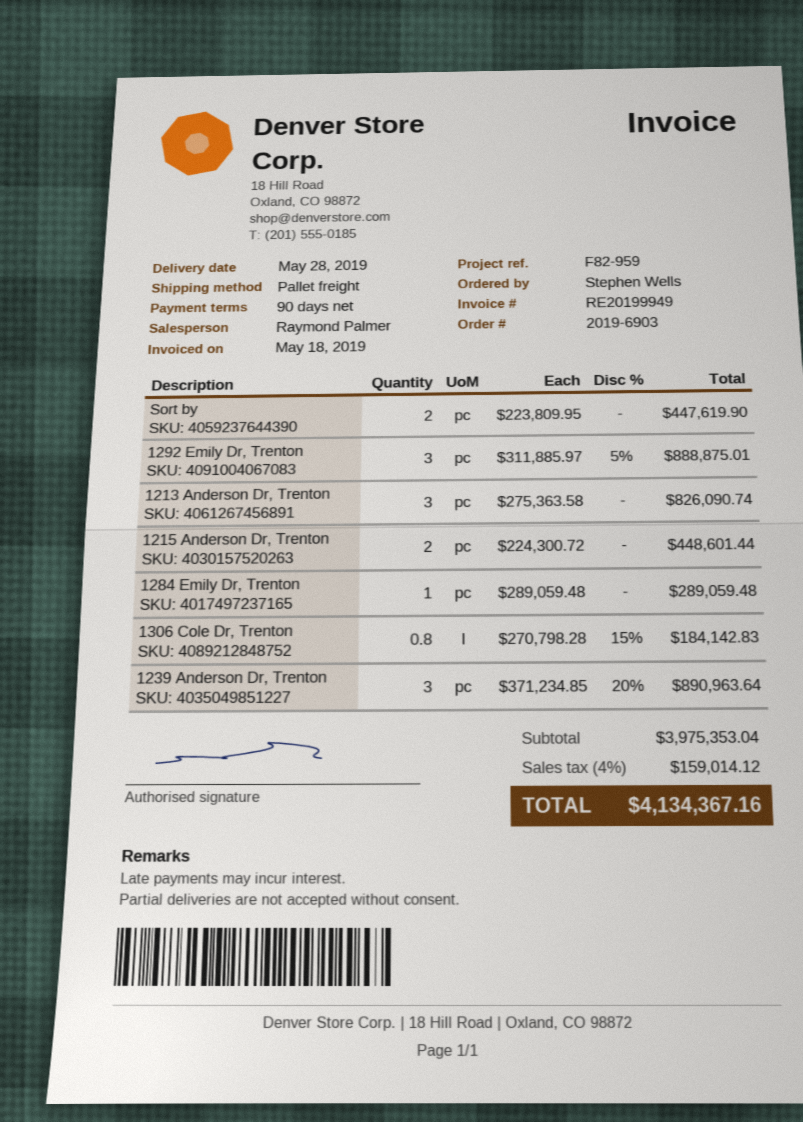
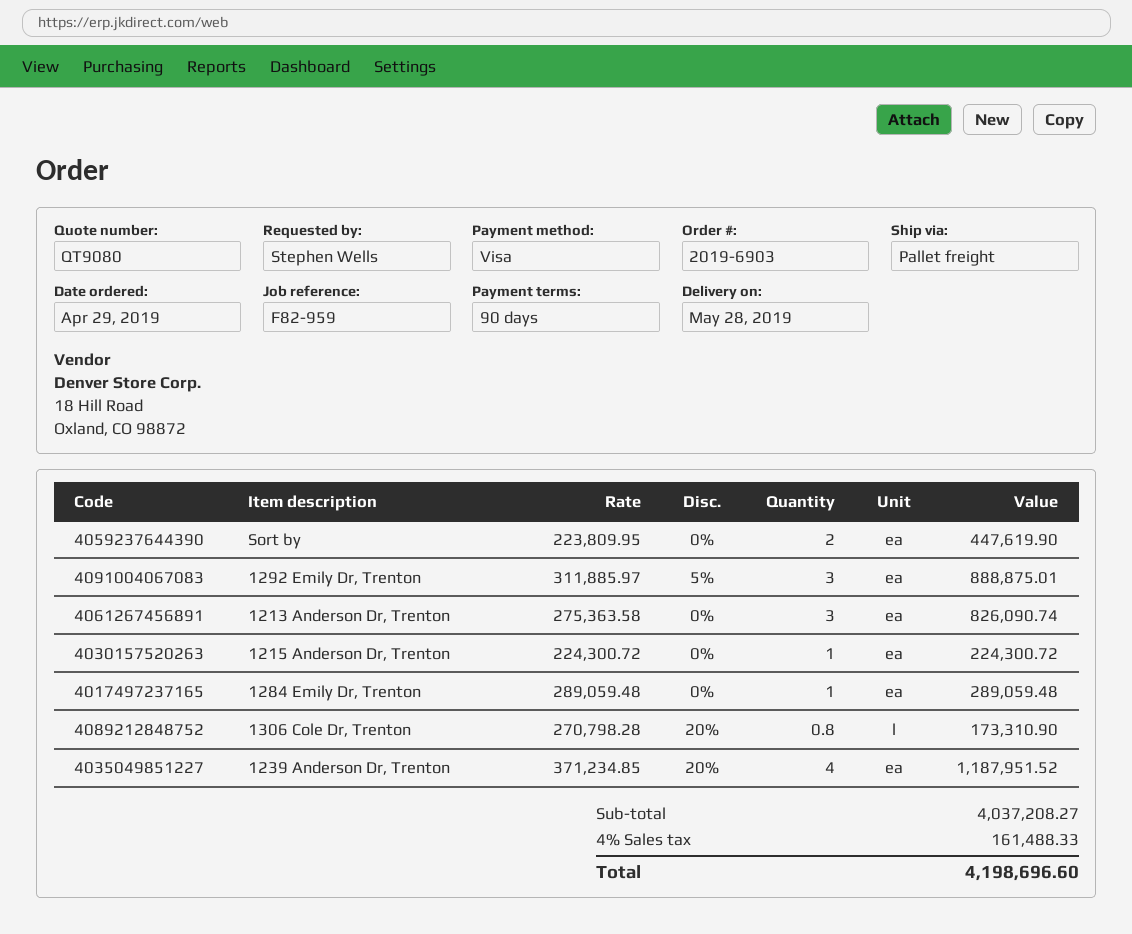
1215 Anderson Dr, Trenton: 2 x 224300.72 = 448601.44 -> 1 x 224300.72 = 224300.72
1306 Cole Dr, Trenton: 0.8 x 270798.28 - 15% = 184142.83 -> 0.8 x 270798.28 - 20% = 173310.90
1239 Anderson Dr, Trenton: 3 x 371234.85 - 20% = 890963.64 -> 4 x 371234.85 - 20% = 1187951.52
subtotal: 3975353.04 -> 4037208.27
tax: 4% = 159014.12 -> 4% = 161488.33
total: 4134367.16 -> 4198696.60

